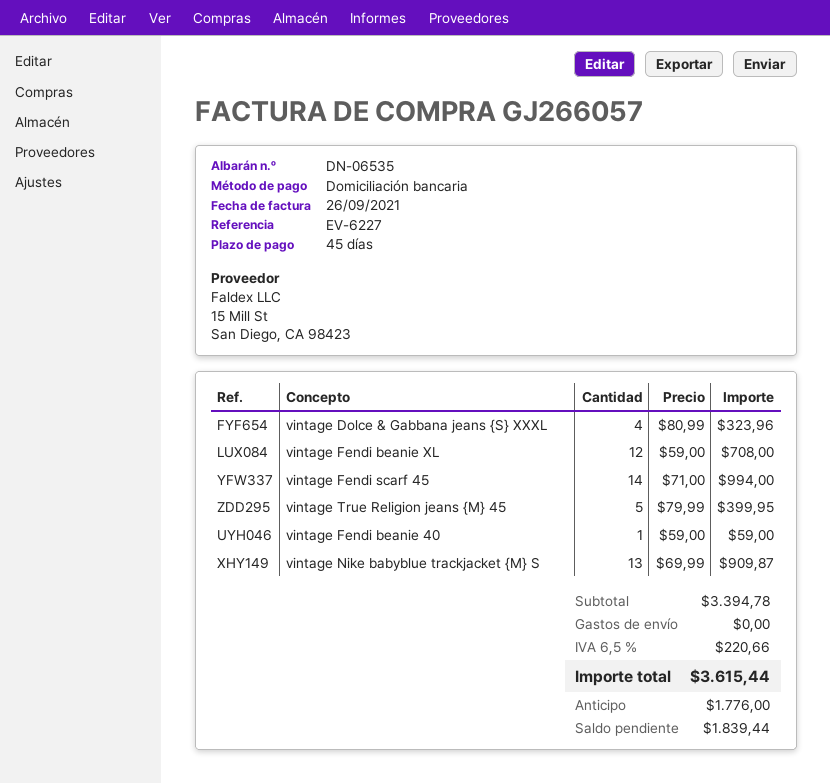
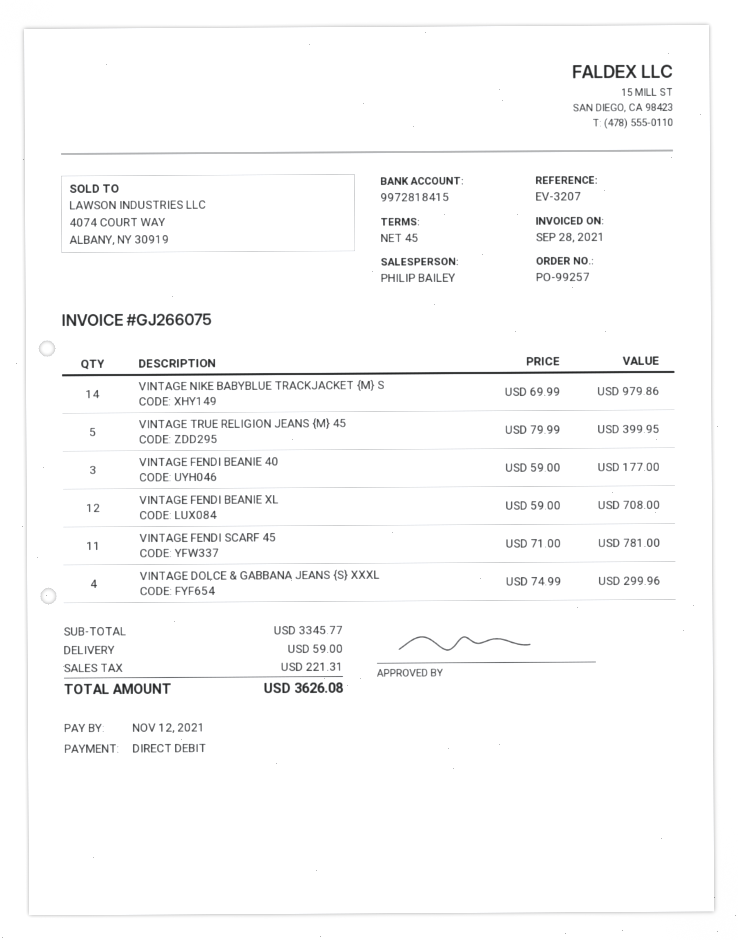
invoice number: GJ266057 -> GJ266075
invoice date: 2021-09-26 -> 2021-09-28
reference: EV-6227 -> EV-3207
vintage Dolce & Gabbana jeans {S} XXXL: 4 x 80.99 = 323.96 -> 4 x 74.99 = 299.96
vintage Fendi scarf 45: 14 x 71.00 = 994.00 -> 11 x 71.00 = 781.00
vintage Fendi beanie 40: 1 x 59.00 = 59.00 -> 3 x 59.00 = 177.00
vintage Nike babyblue trackjacket {M} S: 13 x 69.99 = 909.87 -> 14 x 69.99 = 979.86
subtotal: 3394.78 -> 3345.77
shipping: 0.00 -> 59.00
tax: 220.66 -> 221.31
total: 3615.44 -> 3626.08

